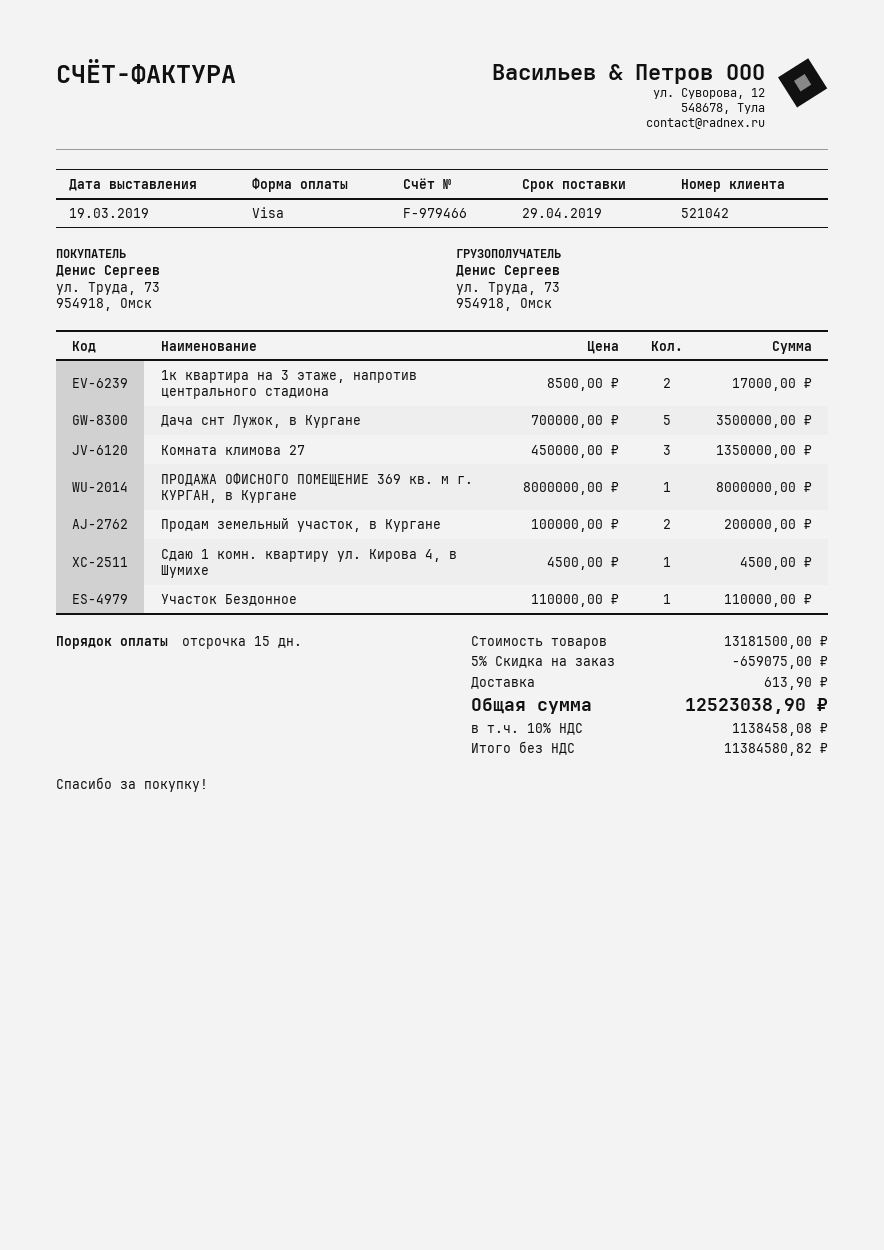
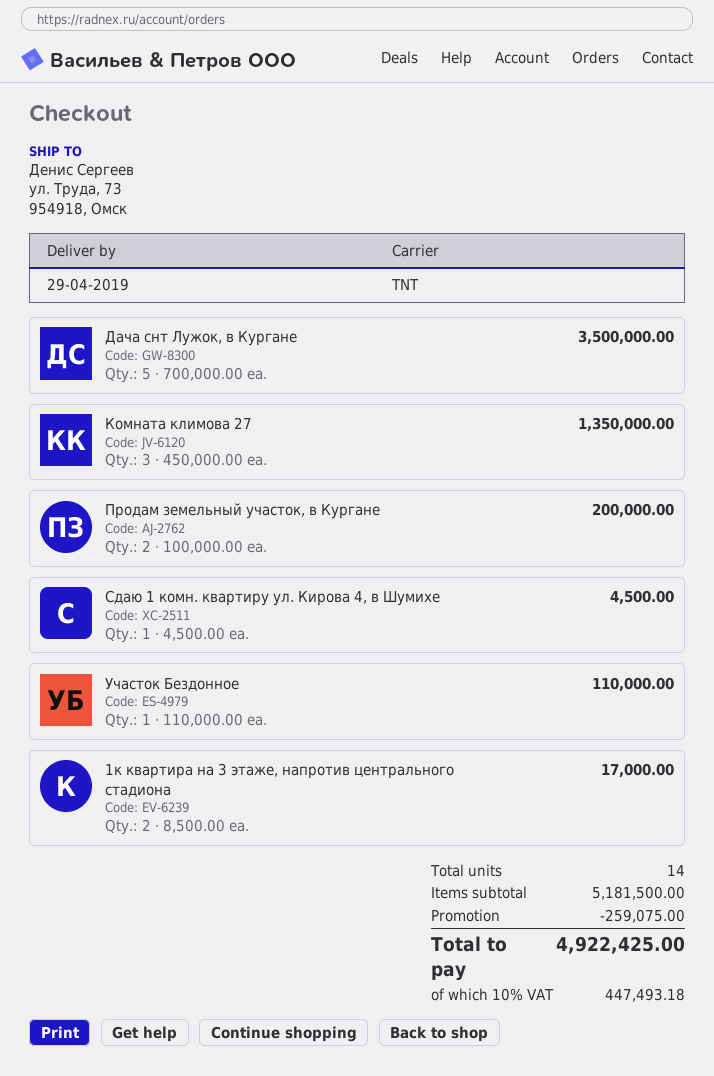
ПРОДАЖА ОФИСНОГО ПОМЕЩЕНИЕ 369 кв. м г. КУРГАН, в Кургане: 1 x 8000000.00 = 8000000.00 -> none
subtotal: 13181500.00 -> 5181500.00
discount: 659075.00 -> 259075.00
shipping: 613.90 -> none
tax: 10% = 1138458.08 -> 10% = 447493.18
total: 12523038.90 -> 4922425.00

